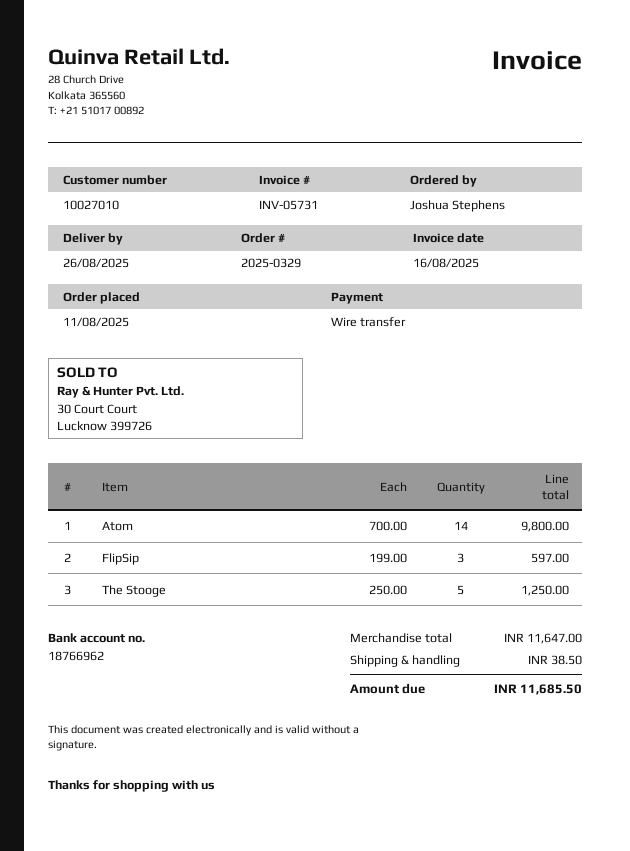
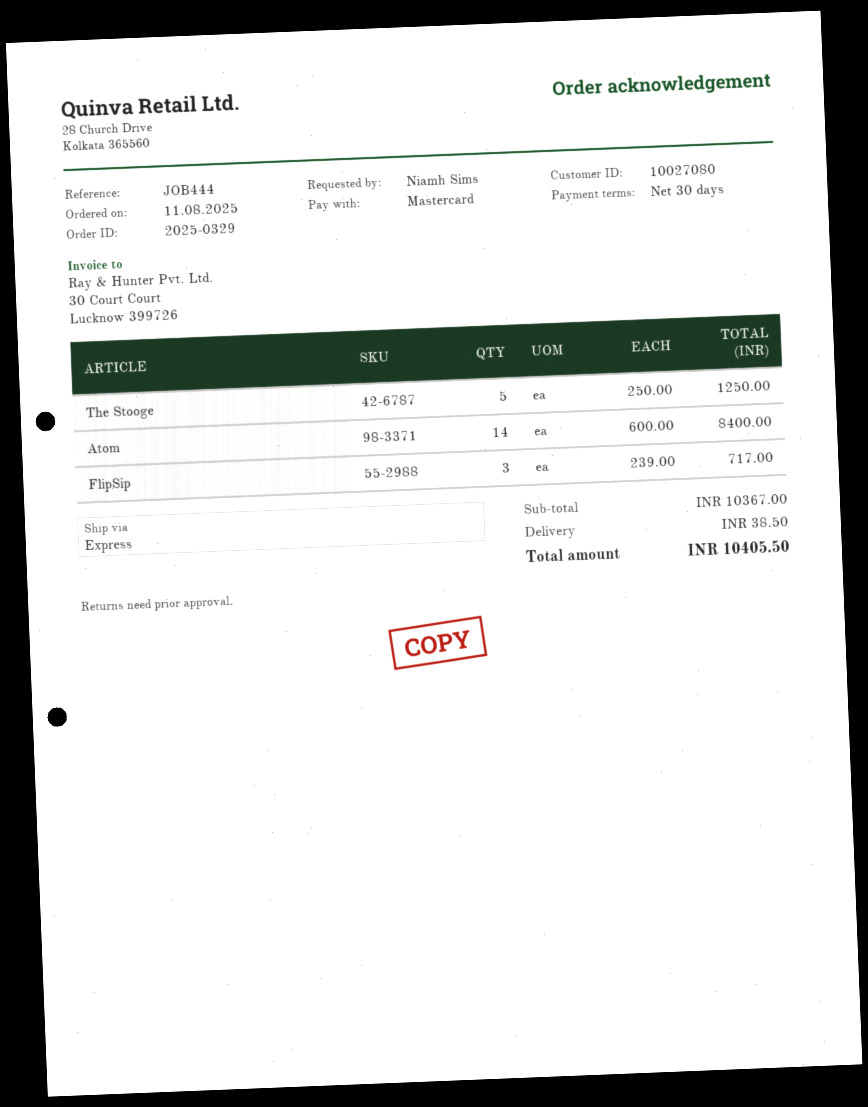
customer number: 10027010 -> 10027080
ordered by: Joshua Stephens -> Niamh Sims
payment method: bank transfer -> Mastercard
Atom: 14 x 700.00 = 9800.00 -> 14 x 600.00 = 8400.00
FlipSip: 3 x 199.00 = 597.00 -> 3 x 239.00 = 717.00
subtotal: 11647.00 -> 10367.00
total: 11685.50 -> 10405.50

